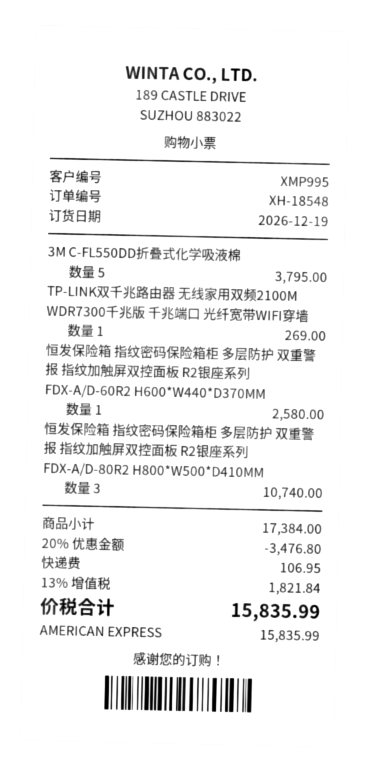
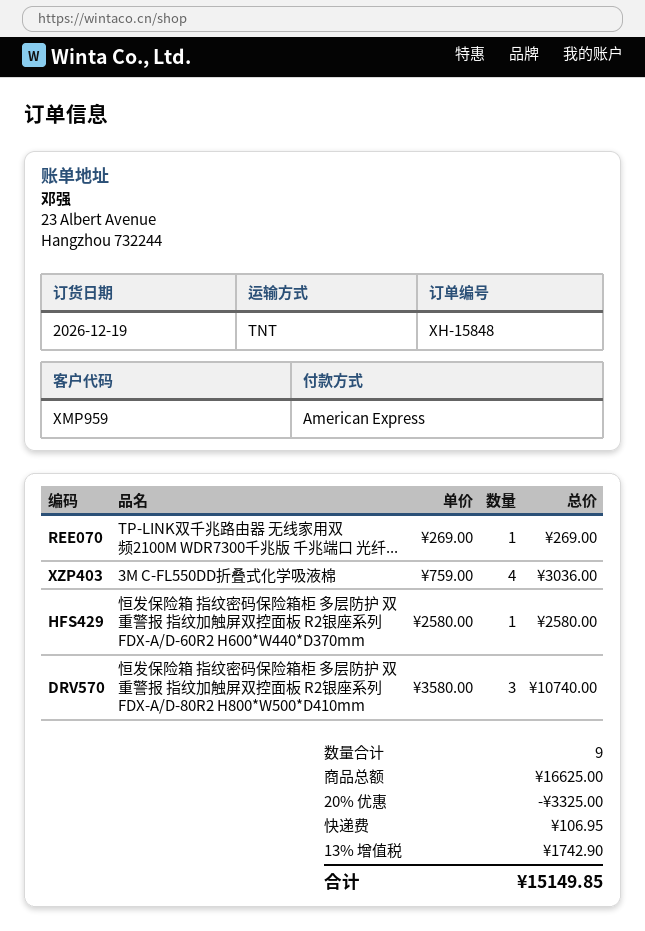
order number: XH-18548 -> XH-15848
customer number: XMP995 -> XMP959
3M C-FL550DD折叠式化学吸液棉: 5 for 3795.00 -> 4 for 3036.00
subtotal: 17384.00 -> 16625.00
discount: 20% = 3476.80 -> 20% = 3325.00
tax: 13% = 1821.84 -> 13% = 1742.90
total: 15835.99 -> 15149.85

